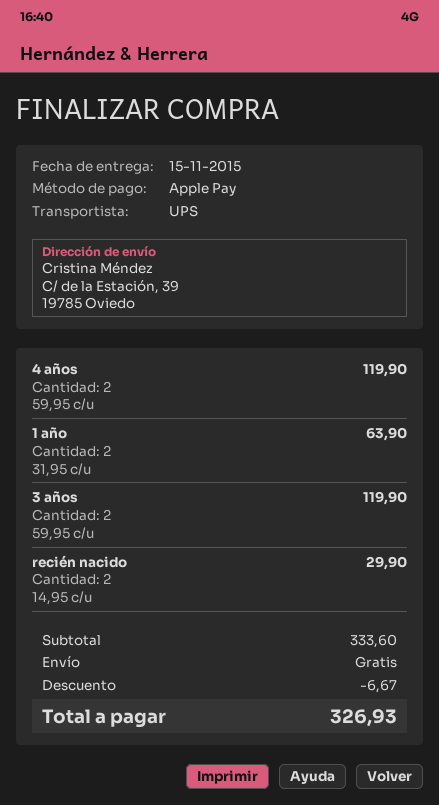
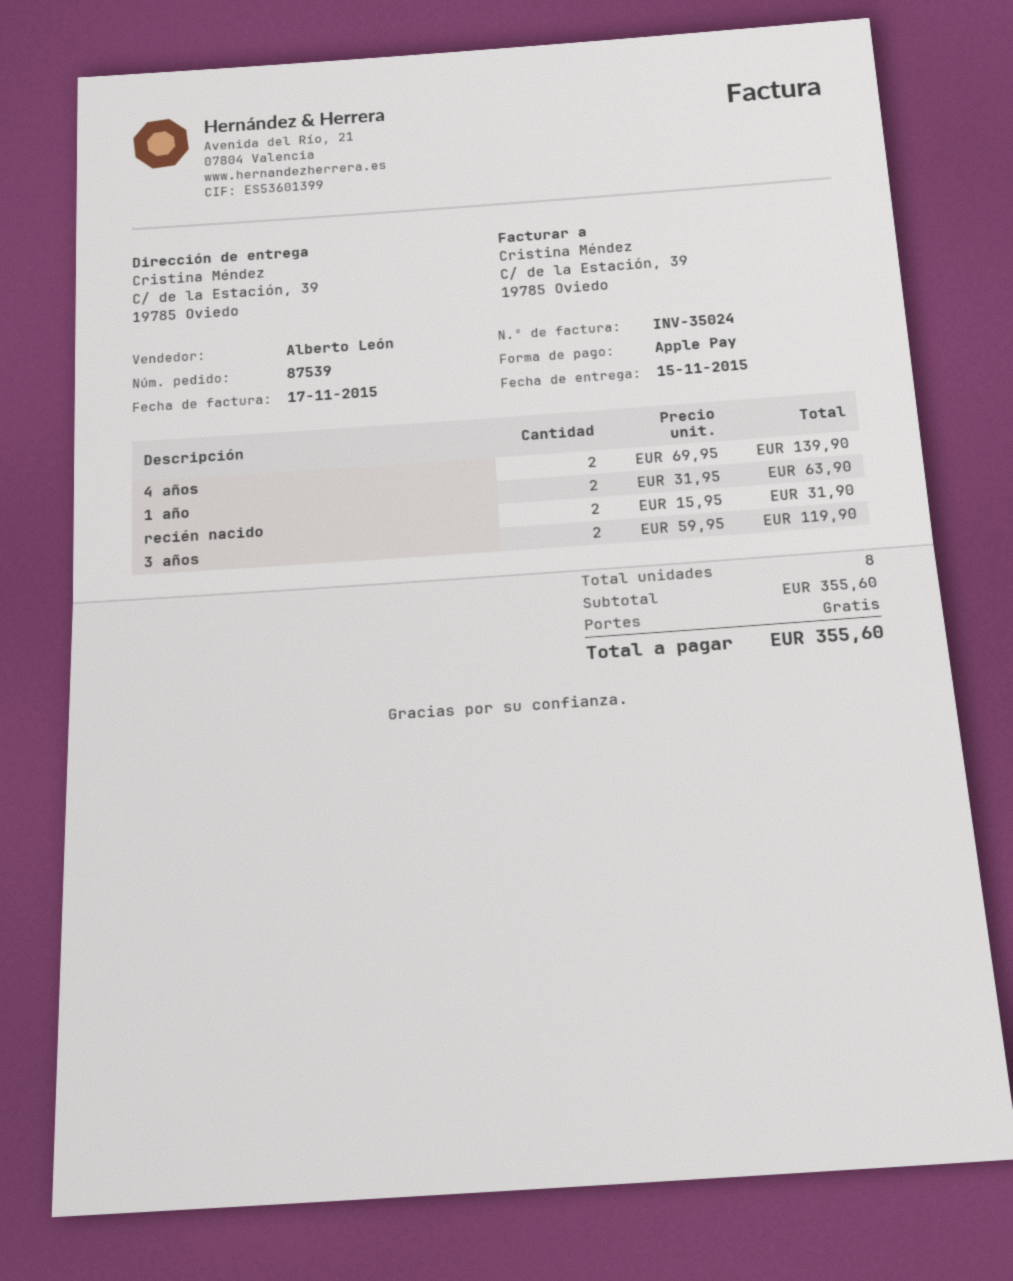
4 años: 2 x 59.95 = 119.90 -> 2 x 69.95 = 139.90
recién nacido: 2 x 14.95 = 29.90 -> 2 x 15.95 = 31.90
subtotal: 333.60 -> 355.60
discount: 6.67 -> none
total: 326.93 -> 355.60

